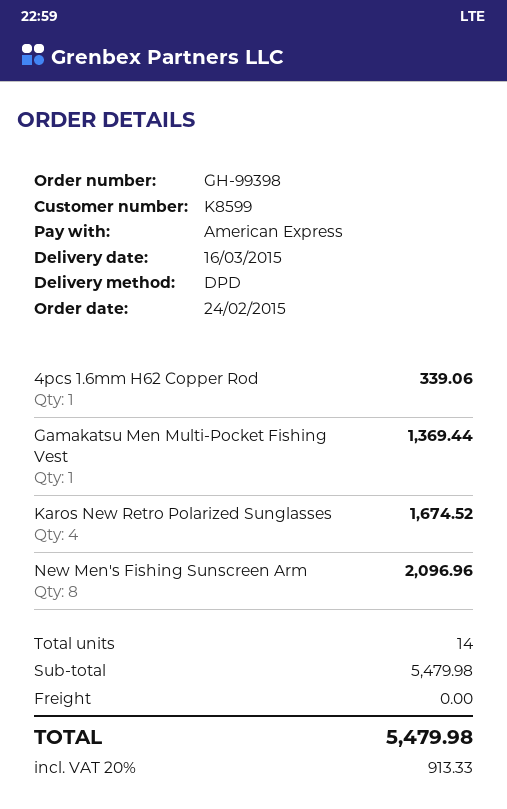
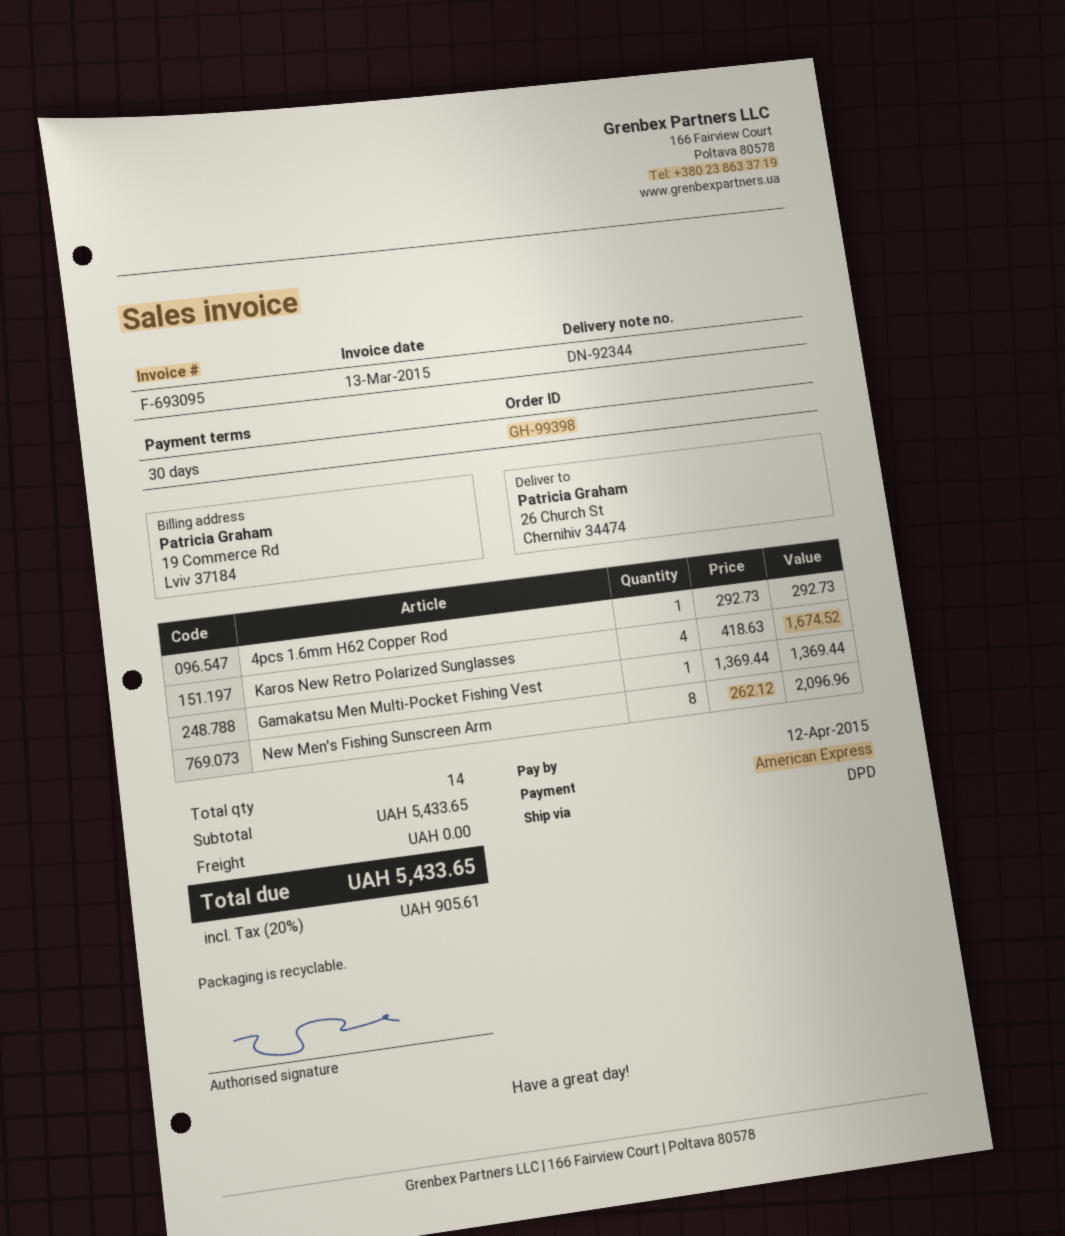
4pcs 1.6mm H62 Copper Rod: 1 for 339.06 -> 1 for 292.73
subtotal: 5479.98 -> 5433.65
tax: 20% = 913.33 -> 20% = 905.61
total: 5479.98 -> 5433.65

